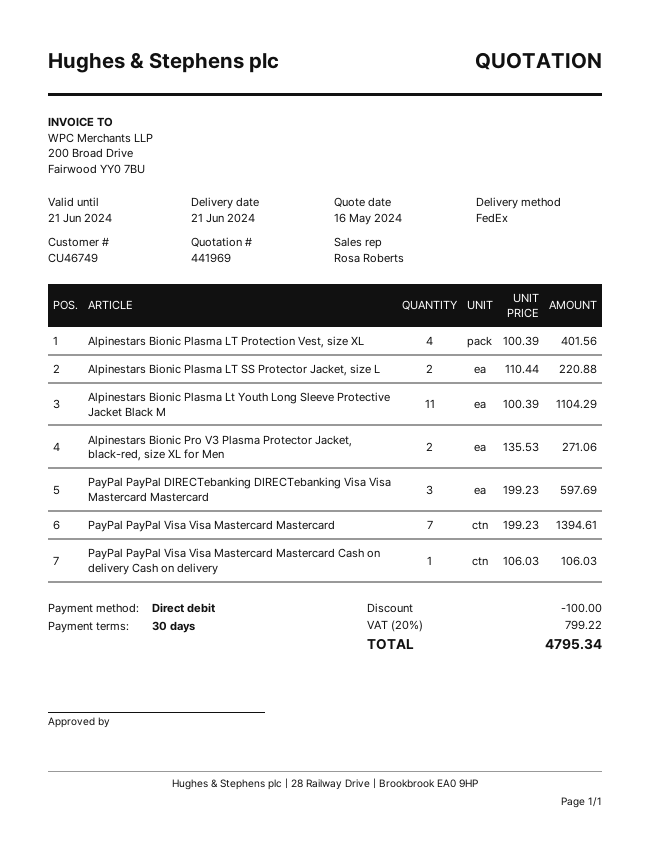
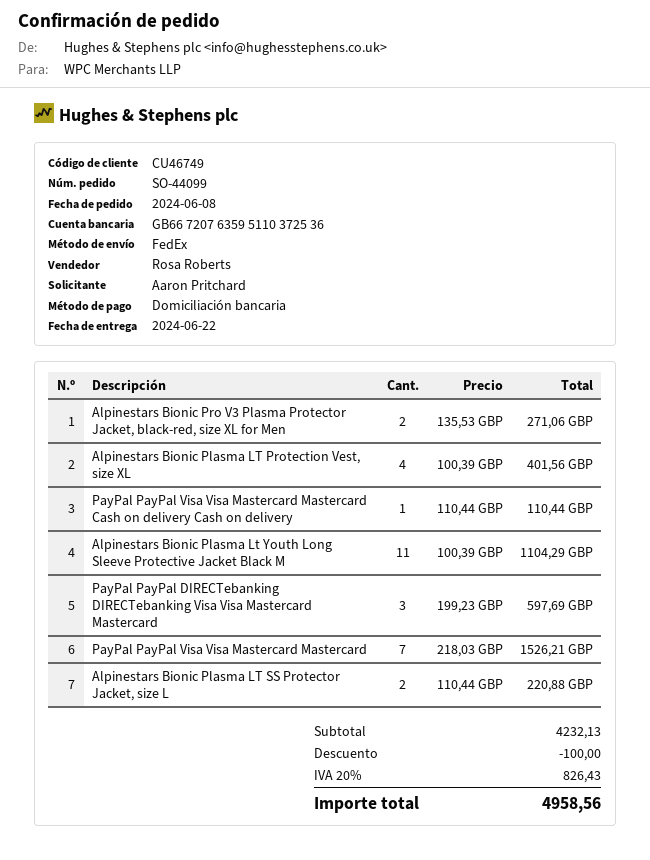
delivery date: 2024-06-21 -> 2024-06-22
PayPal PayPal Visa Visa Mastercard Mastercard: 7 x 199.23 = 1394.61 -> 7 x 218.03 = 1526.21
PayPal PayPal Visa Visa Mastercard Mastercard Cash on delivery Cash on delivery: 1 x 106.03 = 106.03 -> 1 x 110.44 = 110.44
tax: 20% = 799.22 -> 20% = 826.43
total: 4795.34 -> 4958.56

